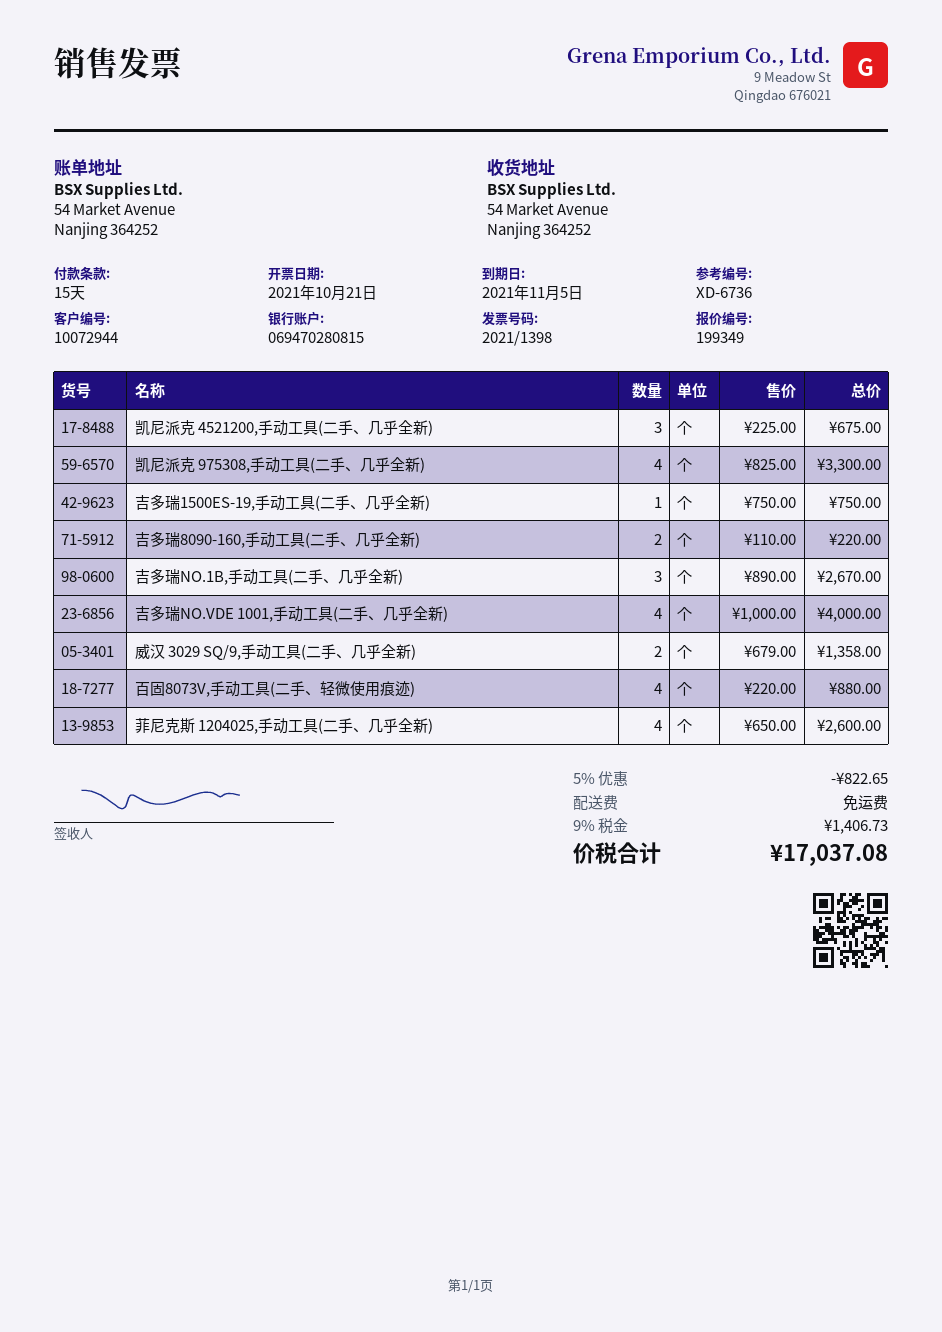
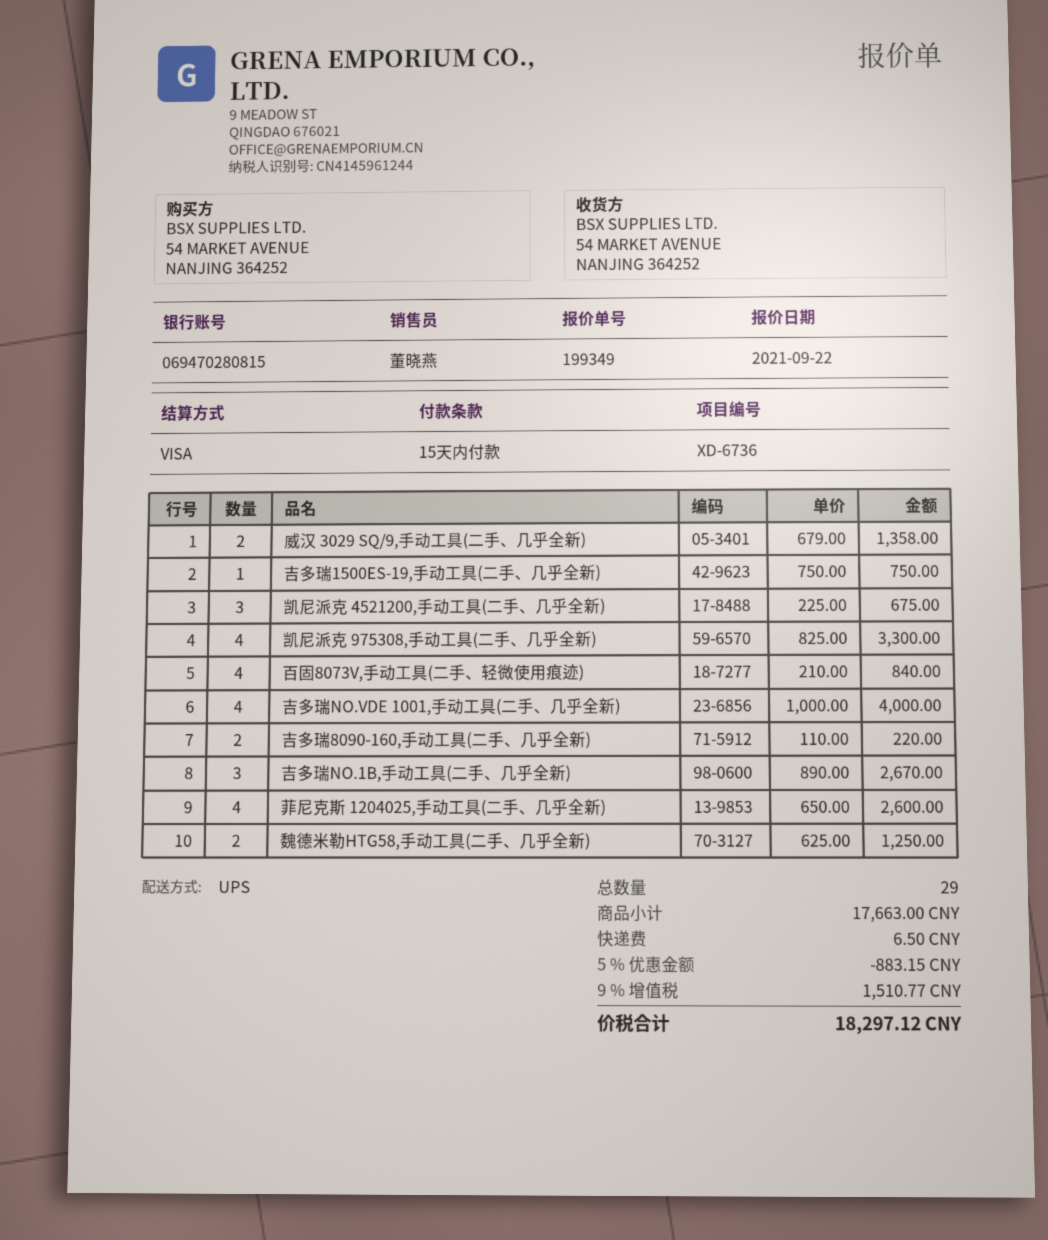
百固8073V,手动工具(二手、轻微使用痕迹): 4 x 220.00 = 880.00 -> 4 x 210.00 = 840.00
魏德米勒HTG58,手动工具(二手、几乎全新): none -> 2 x 625.00 = 1250.00
discount: 5% = 822.65 -> 5% = 883.15
shipping: 0.00 -> 6.50
tax: 9% = 1406.73 -> 9% = 1510.77
total: 17037.08 -> 18297.12

